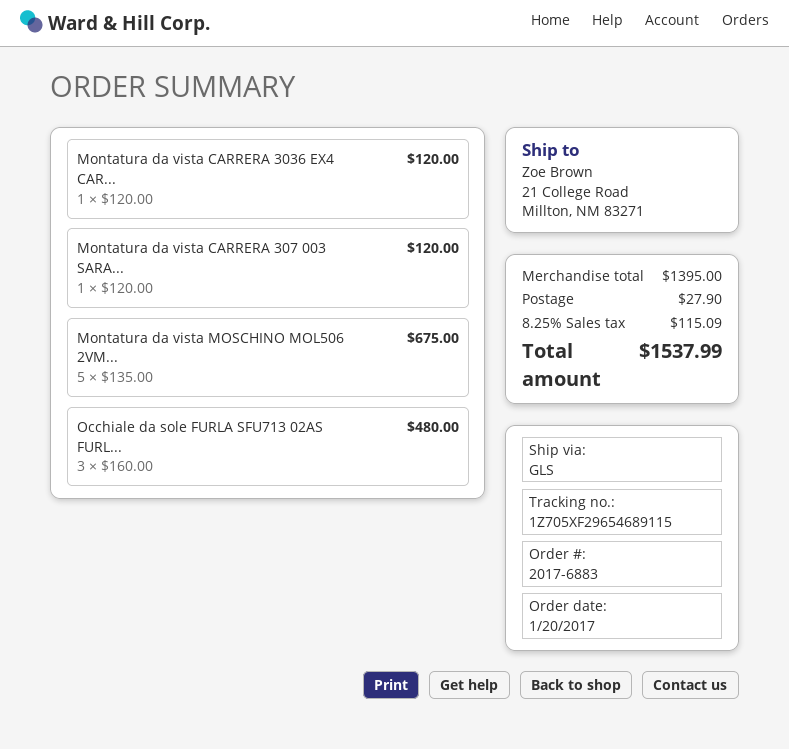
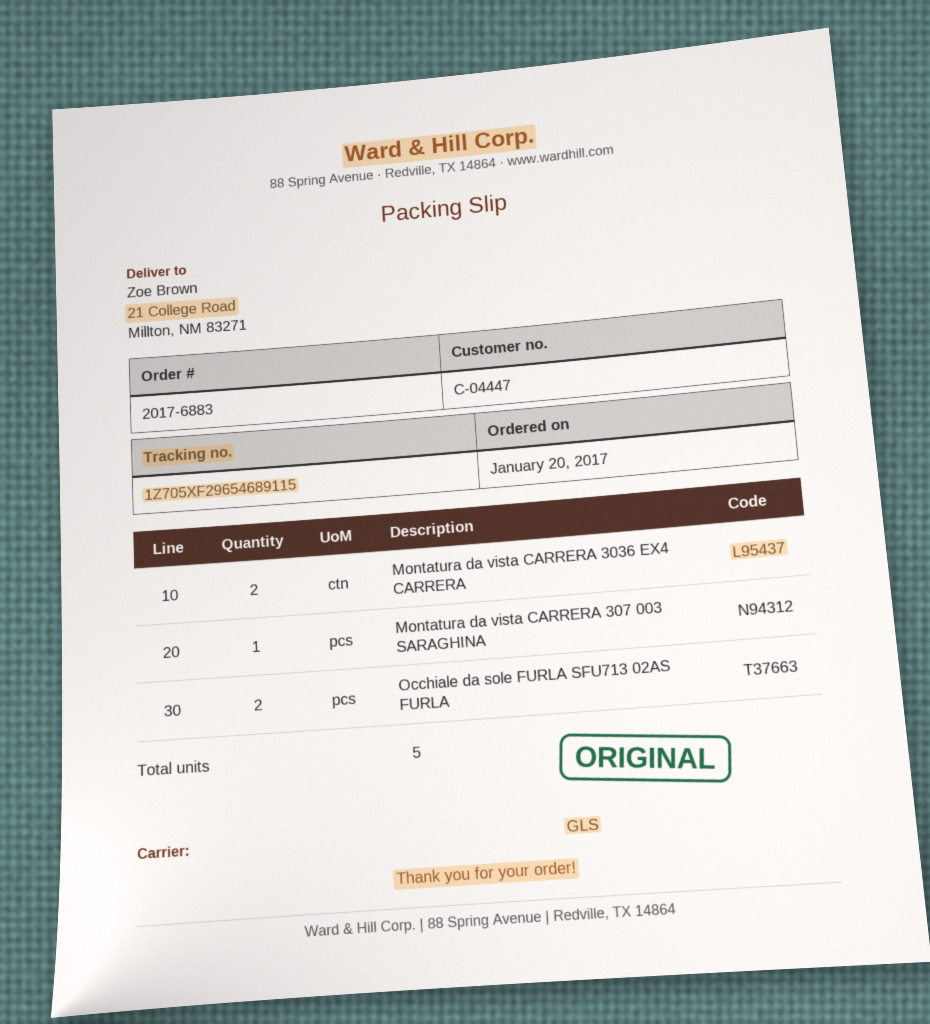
Montatura da vista CARRERA 3036 EX4 CAR...: 1 -> 2
Montatura da vista MOSCHINO MOL506 2VM...: 5 -> none
Occhiale da sole FURLA SFU713 02AS FURL...: 3 -> 2

